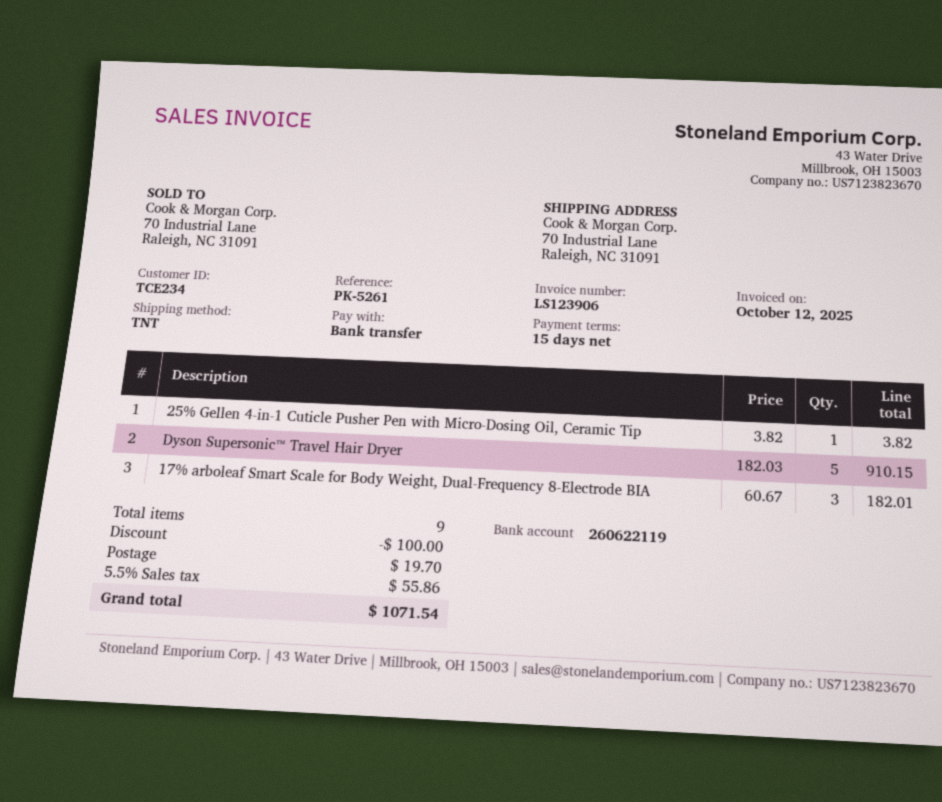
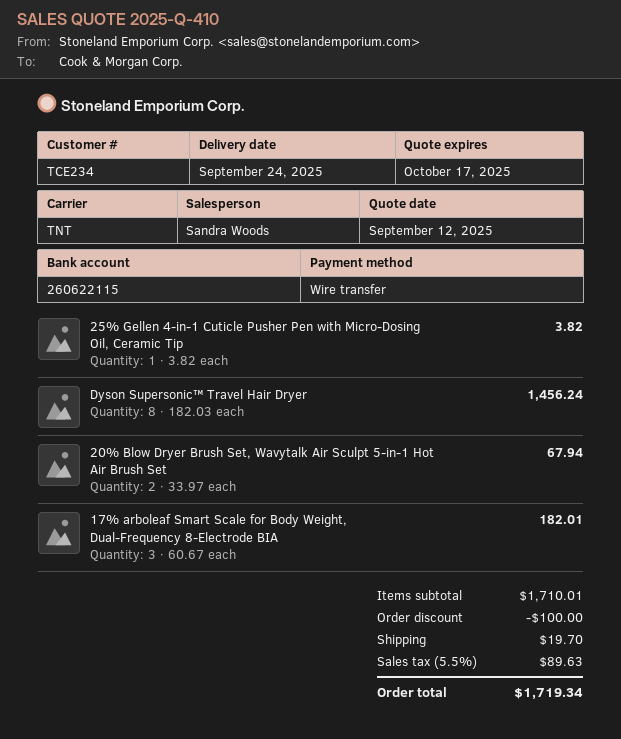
bank account: 260622119 -> 260622115
Dyson Supersonic™ Travel Hair Dryer: 5 x 182.03 = 910.15 -> 8 x 182.03 = 1456.24
20% Blow Dryer Brush Set, Wavytalk Air Sculpt 5-in-1 Hot Air Brush Set: none -> 2 x 33.97 = 67.94
tax: 5.5% = 55.86 -> 5.5% = 89.63
total: 1071.54 -> 1719.34

